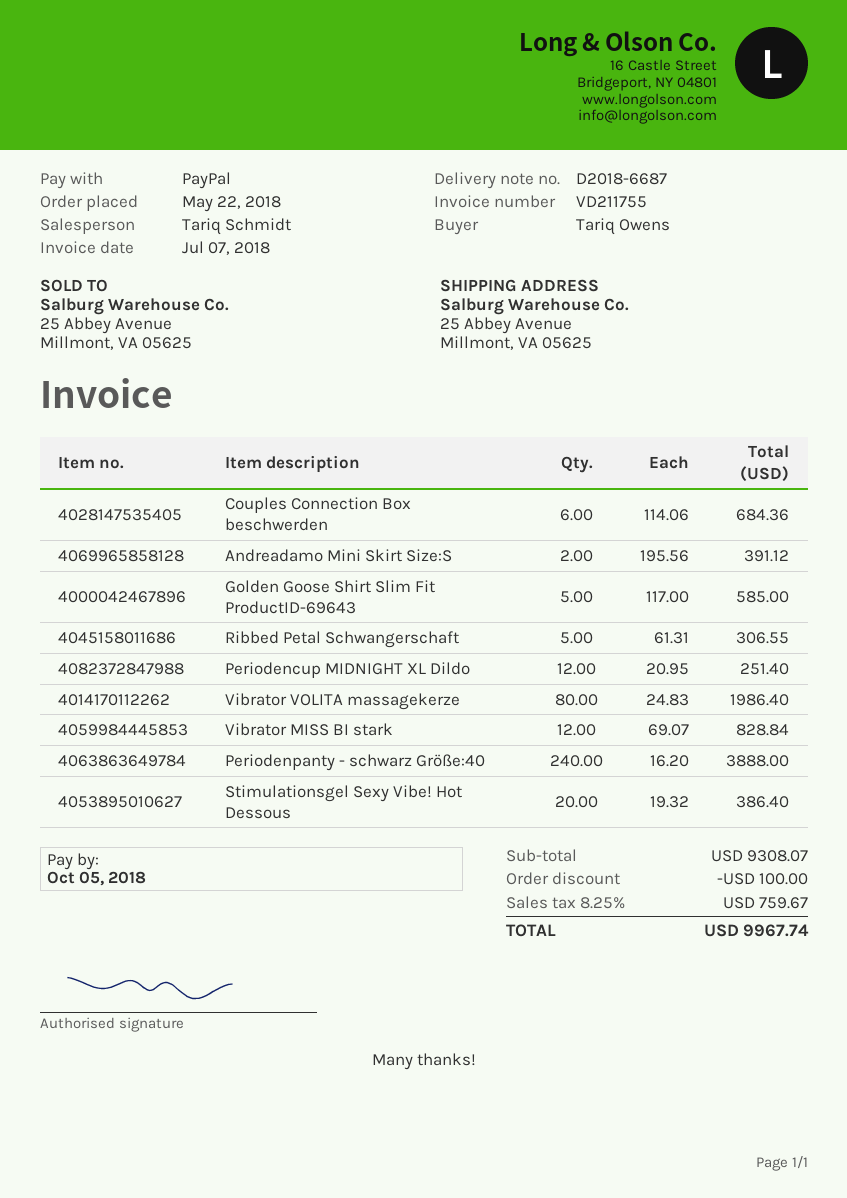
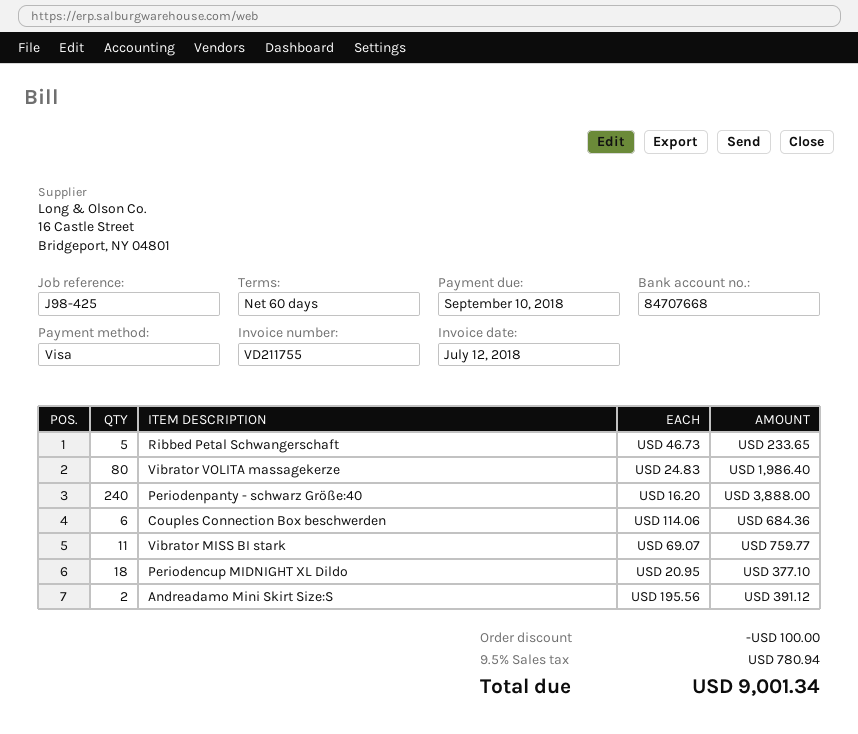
invoice date: 2018-07-07 -> 2018-07-12
due date: 2018-10-05 -> 2018-09-10
payment method: PayPal -> Visa
Golden Goose Shirt Slim Fit ProductID-69643: 5 x 117.00 = 585.00 -> none
Ribbed Petal Schwangerschaft: 5 x 61.31 = 306.55 -> 5 x 46.73 = 233.65
Periodencup MIDNIGHT XL Dildo: 12 x 20.95 = 251.40 -> 18 x 20.95 = 377.10
Vibrator MISS BI stark: 12 x 69.07 = 828.84 -> 11 x 69.07 = 759.77
Stimulationsgel Sexy Vibe! Hot Dessous: 20 x 19.32 = 386.40 -> none
tax: 8.25% = 759.67 -> 9.5% = 780.94
total: 9967.74 -> 9001.34

